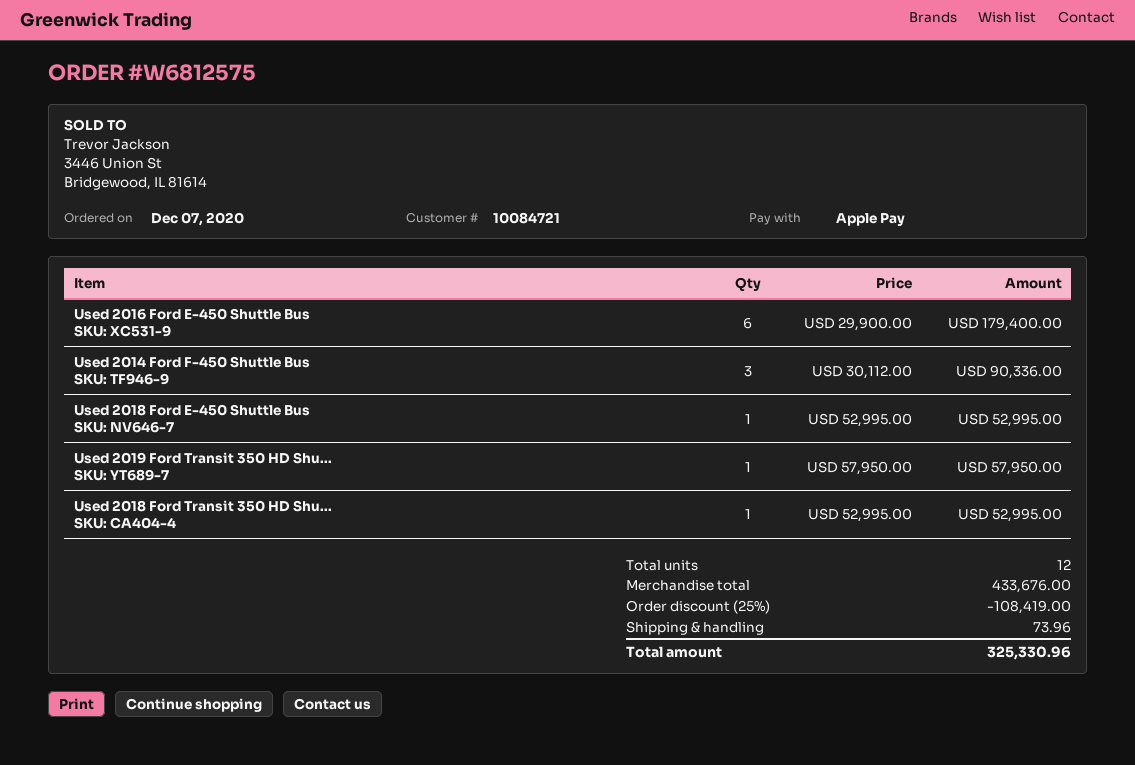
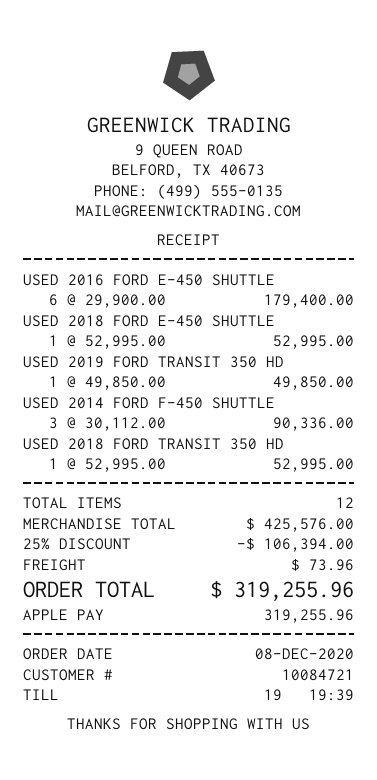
order date: 2020-12-07 -> 2020-12-08
Used 2019 Ford Transit 350 HD Shu...: 1 x 57950.00 = 57950.00 -> 1 x 49850.00 = 49850.00
subtotal: 433676.00 -> 425576.00
discount: 25% = 108419.00 -> 25% = 106394.00
total: 325330.96 -> 319255.96

